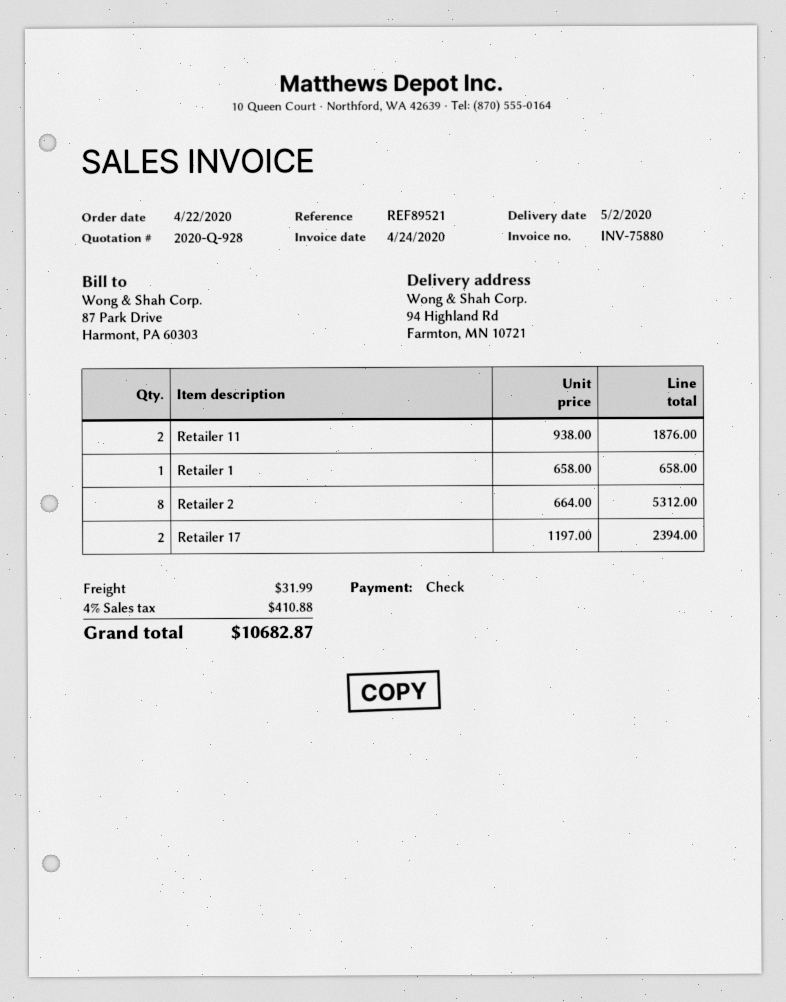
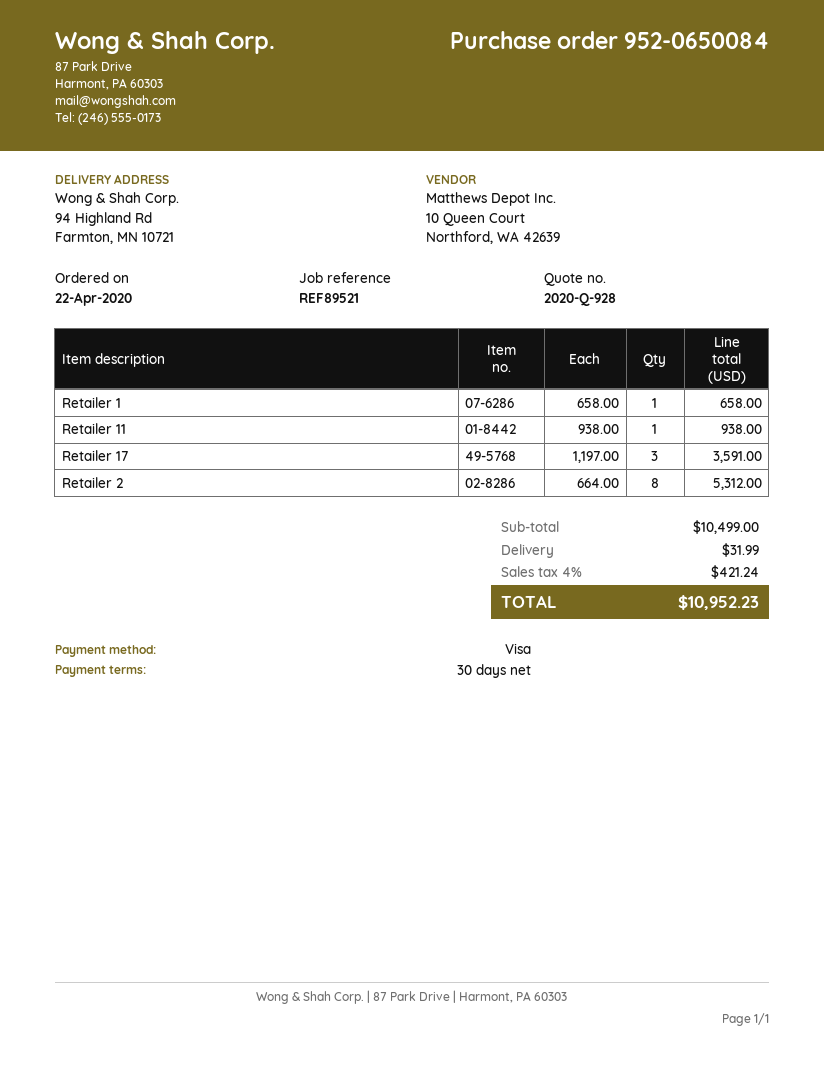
payment method: cheque -> Visa
Retailer 11: 2 x 938.00 = 1876.00 -> 1 x 938.00 = 938.00
Retailer 17: 2 x 1197.00 = 2394.00 -> 3 x 1197.00 = 3591.00
tax: 4% = 410.88 -> 4% = 421.24
total: 10682.87 -> 10952.23

